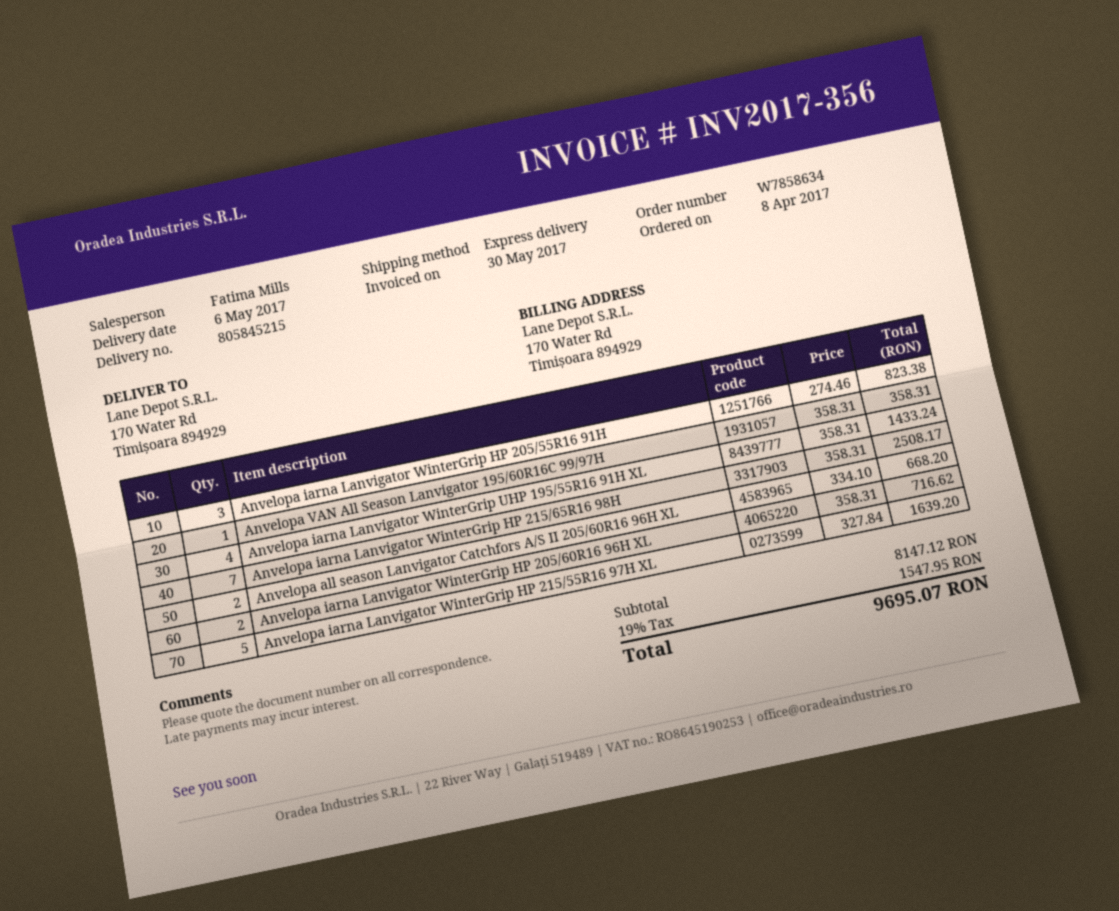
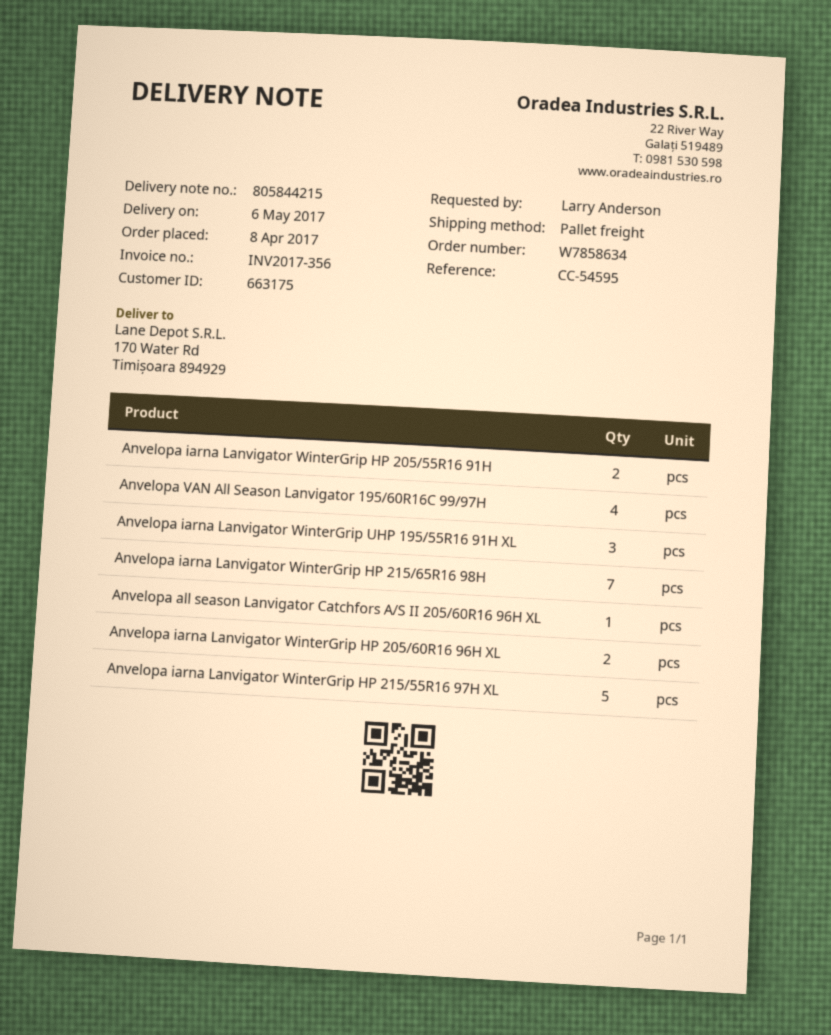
delivery note number: 805845215 -> 805844215
shipping method: express -> pallet freight
Anvelopa iarna Lanvigator WinterGrip HP 205/55R16 91H: 3 -> 2
Anvelopa VAN All Season Lanvigator 195/60R16C 99/97H: 1 -> 4
Anvelopa iarna Lanvigator WinterGrip UHP 195/55R16 91H XL: 4 -> 3
Anvelopa all season Lanvigator Catchfors A/S II 205/60R16 96H XL: 2 -> 1

